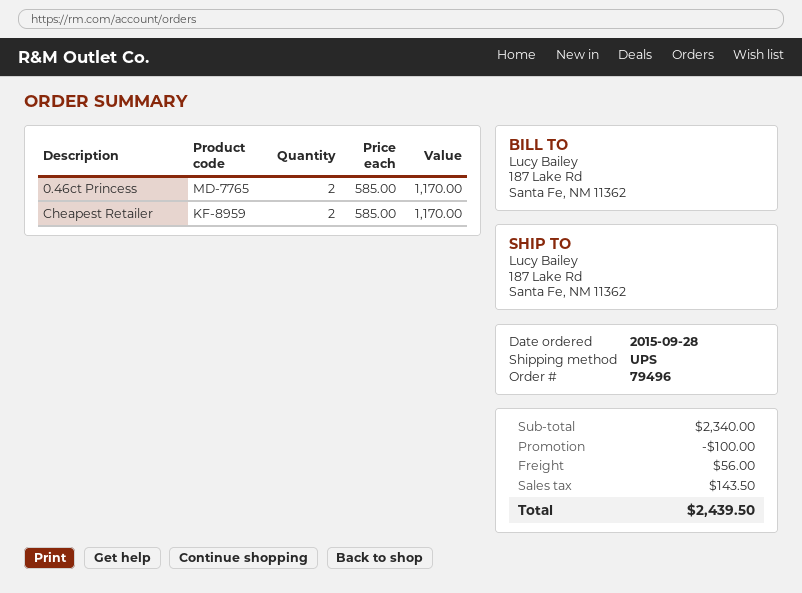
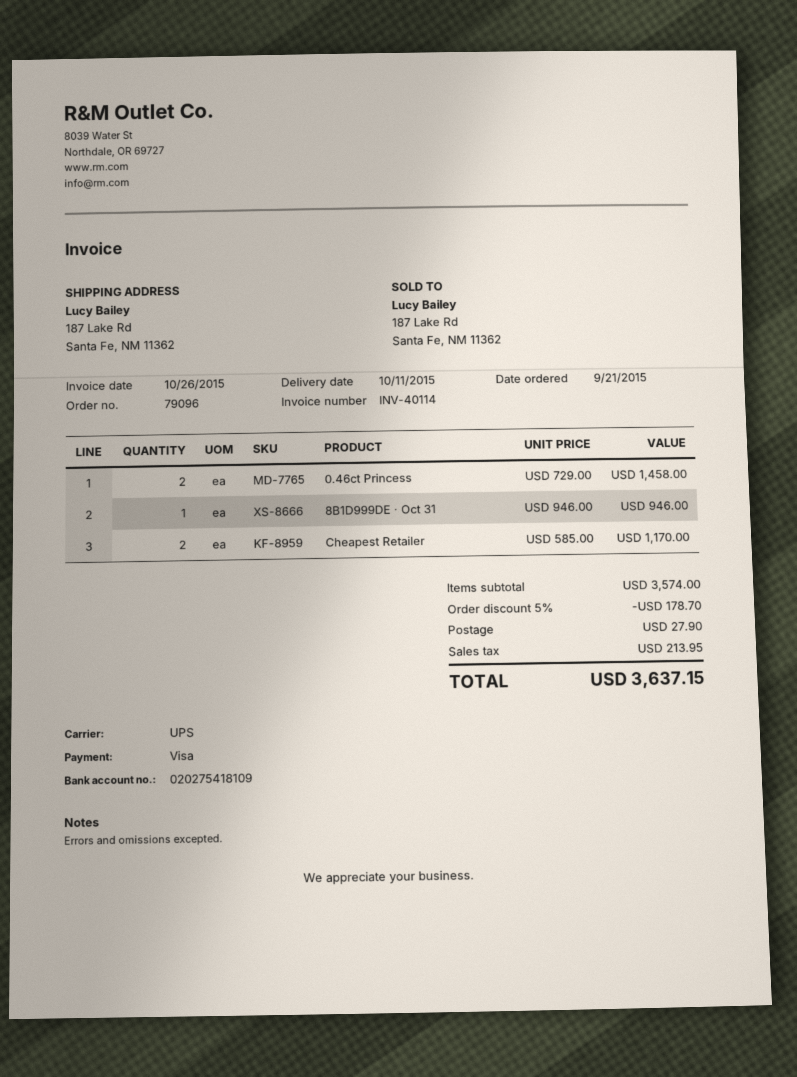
order number: 79496 -> 79096
order date: 2015-09-28 -> 2015-09-21
0.46ct Princess: 2 x 585.00 = 1170.00 -> 2 x 729.00 = 1458.00
8B1D999DE · Oct 31: none -> 1 x 946.00 = 946.00
subtotal: 2340.00 -> 3574.00
discount: 100.00 -> 178.70
shipping: 56.00 -> 27.90
tax: 143.50 -> 213.95
total: 2439.50 -> 3637.15

